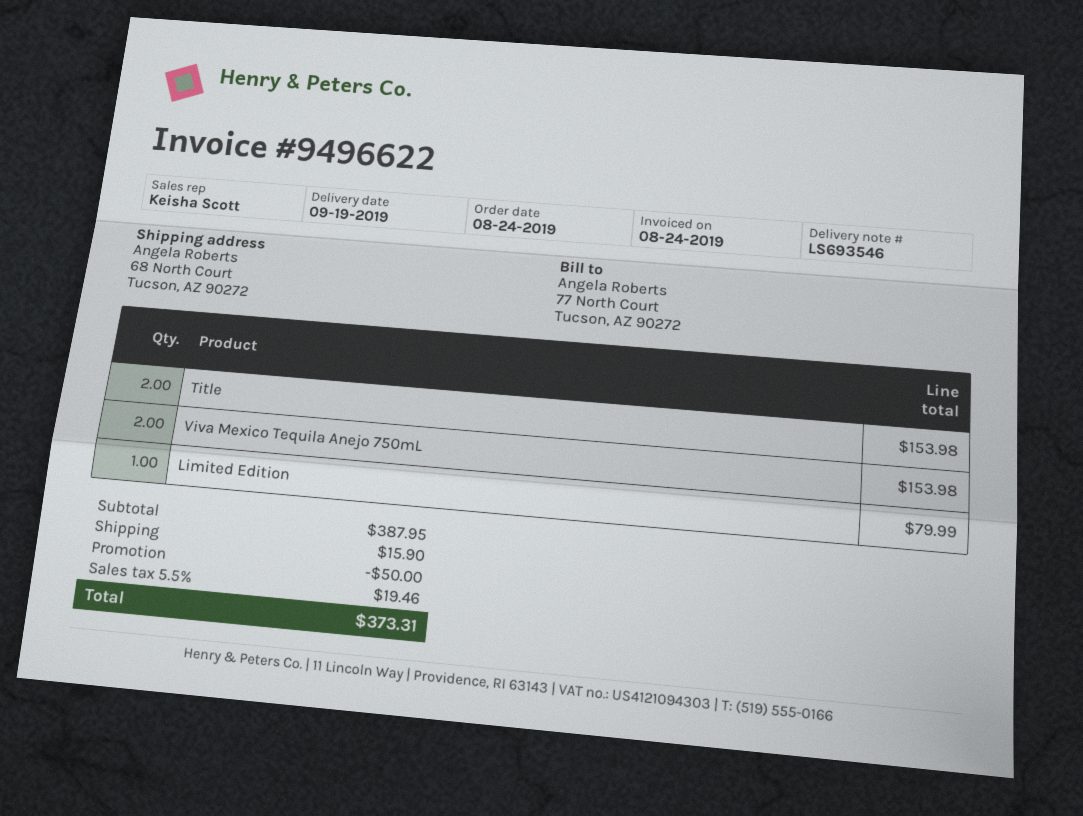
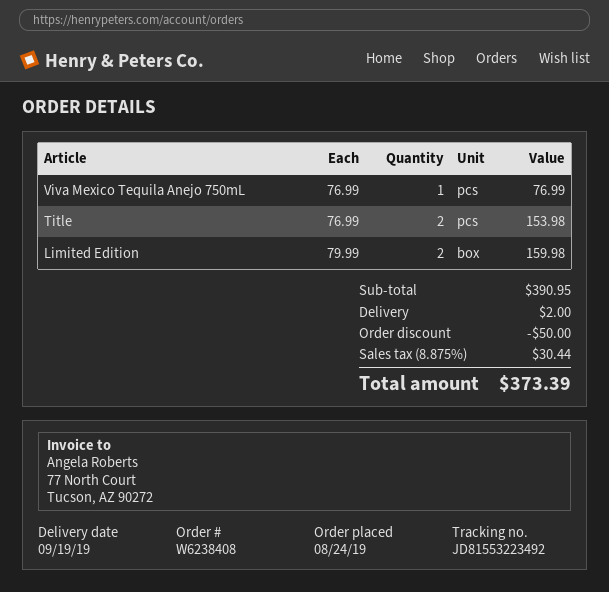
Viva Mexico Tequila Anejo 750mL: 2 for 153.98 -> 1 for 76.99
Limited Edition: 1 for 79.99 -> 2 for 159.98
subtotal: 387.95 -> 390.95
shipping: 15.90 -> 2.00
tax: 5.5% = 19.46 -> 8.875% = 30.44
total: 373.31 -> 373.39

